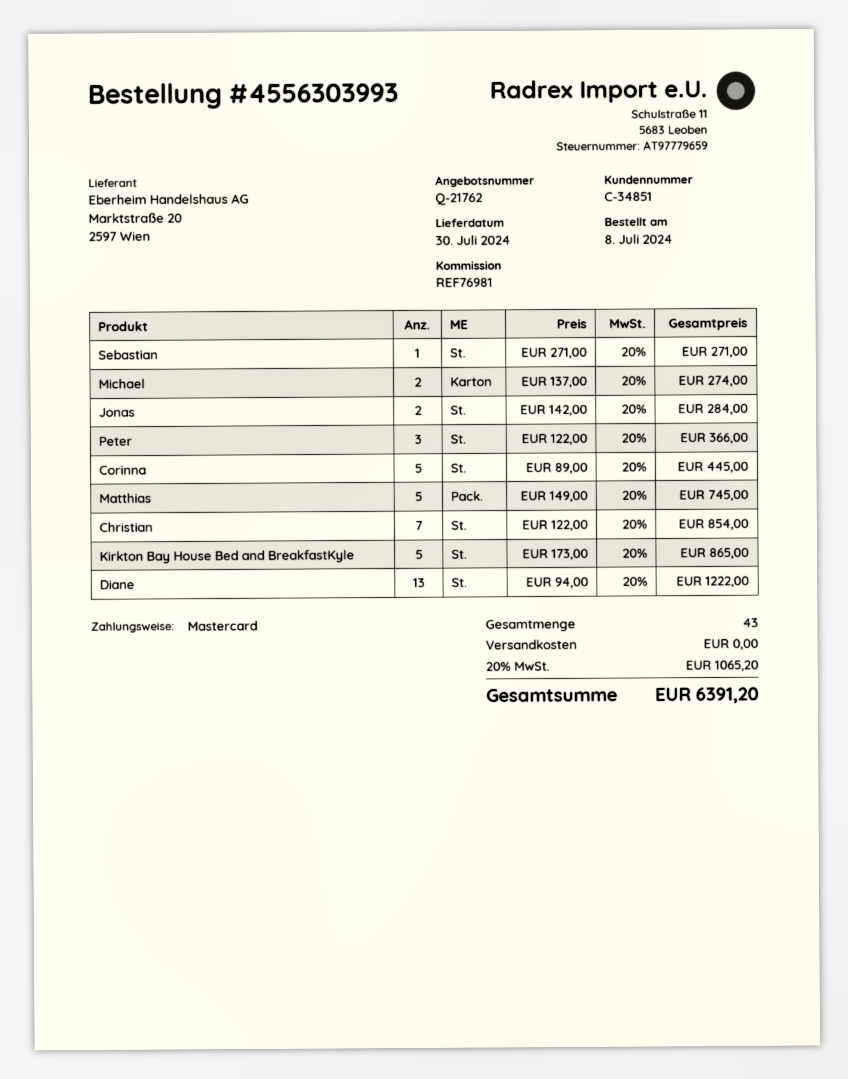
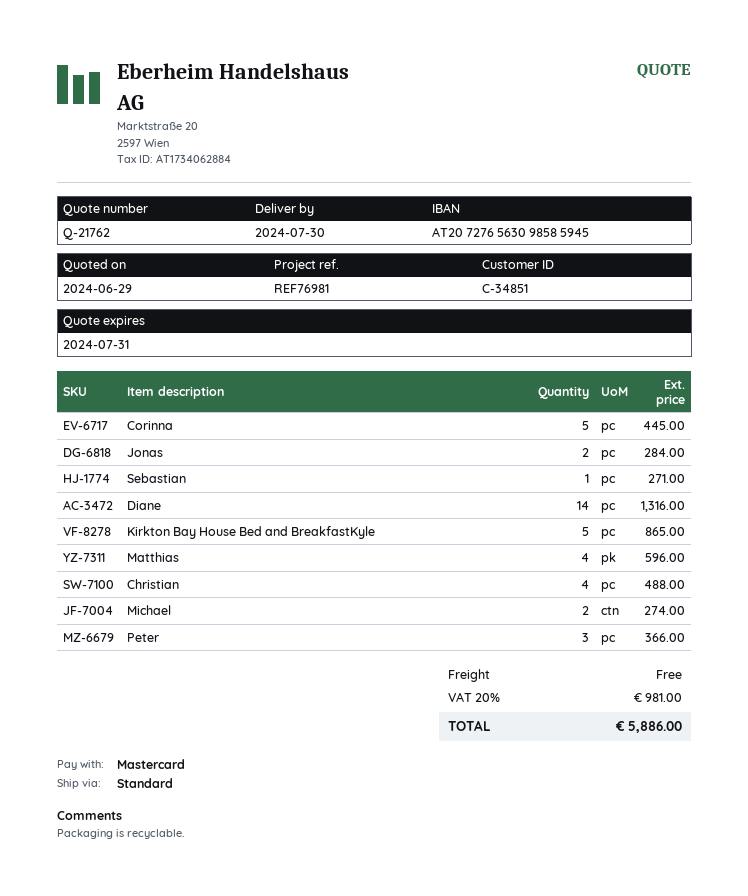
Matthias: 5 for 745.00 -> 4 for 596.00
Christian: 7 for 854.00 -> 4 for 488.00
Diane: 13 for 1222.00 -> 14 for 1316.00
tax: 20% = 1065.20 -> 20% = 981.00
total: 6391.20 -> 5886.00

